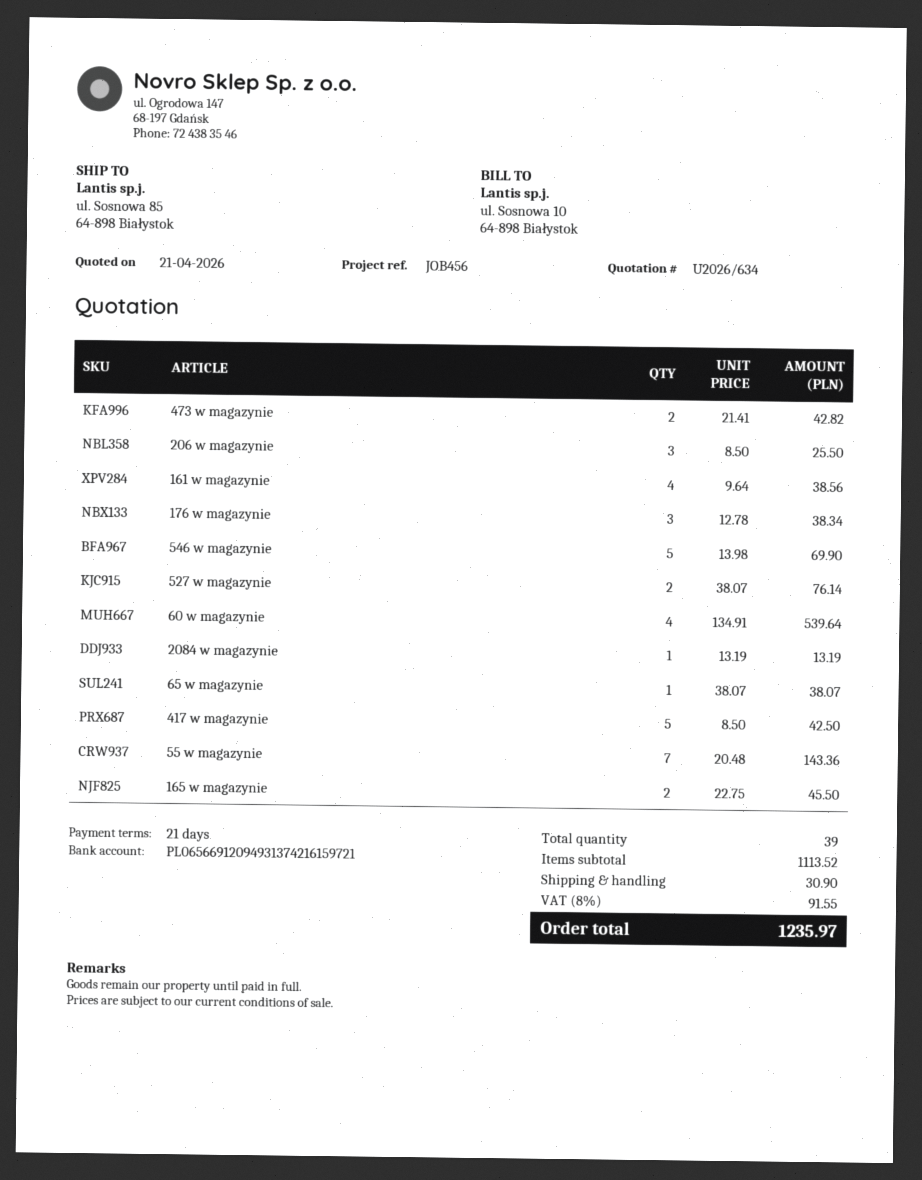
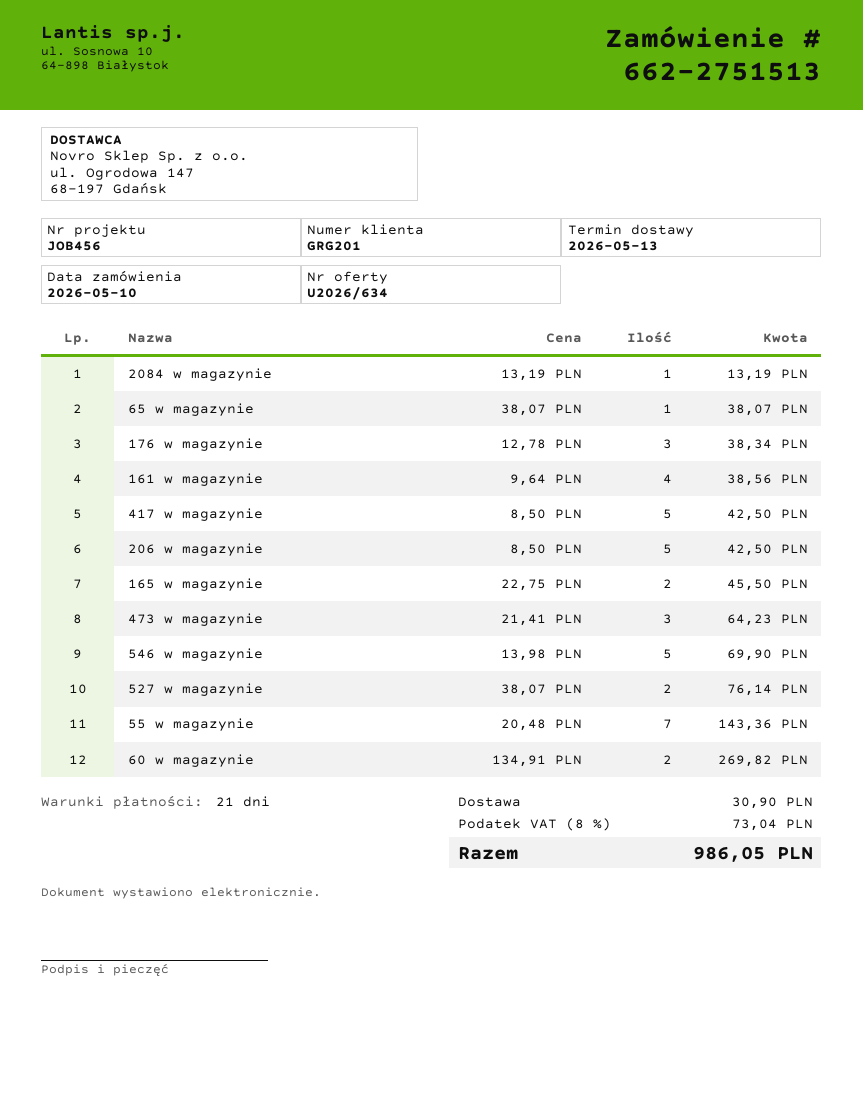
473 w magazynie: 2 x 21.41 = 42.82 -> 3 x 21.41 = 64.23
206 w magazynie: 3 x 8.50 = 25.50 -> 5 x 8.50 = 42.50
60 w magazynie: 4 x 134.91 = 539.64 -> 2 x 134.91 = 269.82
tax: 8% = 91.55 -> 8% = 73.04
total: 1235.97 -> 986.05

